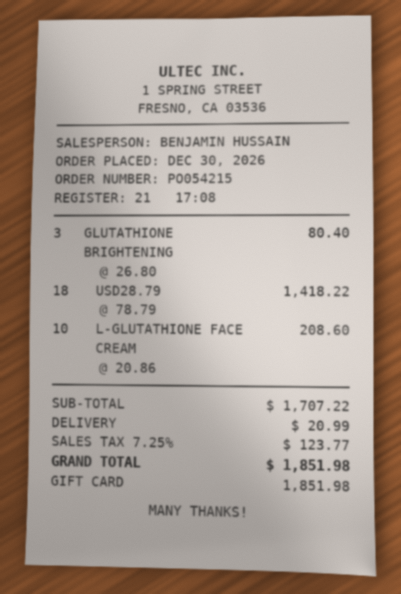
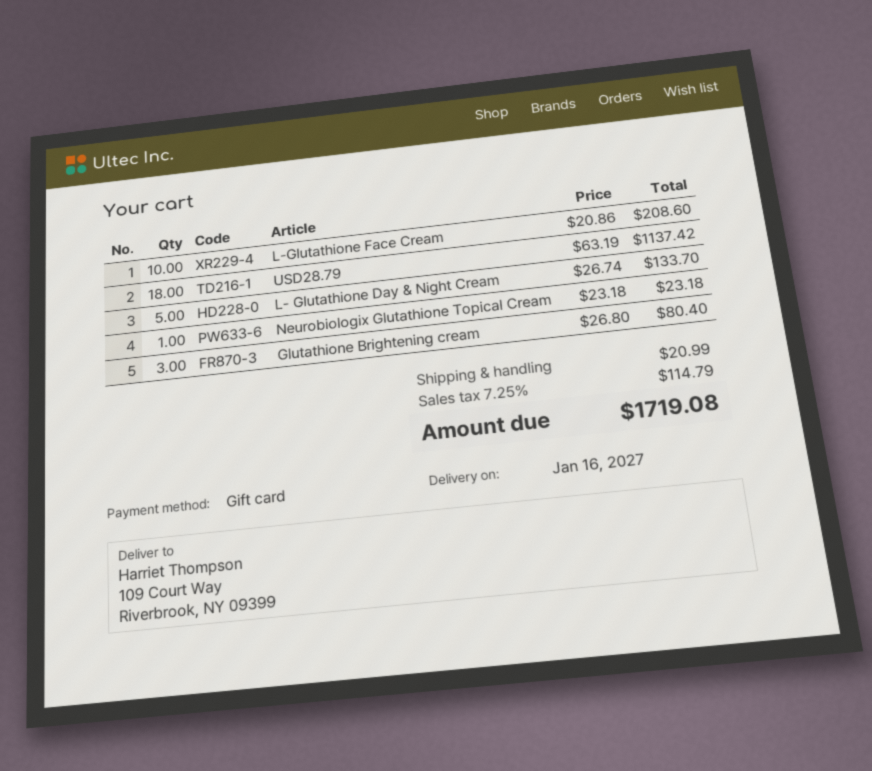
USD28.79: 18 x 78.79 = 1418.22 -> 18 x 63.19 = 1137.42
L- Glutathione Day & Night Cream: none -> 5 x 26.74 = 133.70
Neurobiologix Glutathione Topical Cream: none -> 1 x 23.18 = 23.18
tax: 7.25% = 123.77 -> 7.25% = 114.79
total: 1851.98 -> 1719.08

